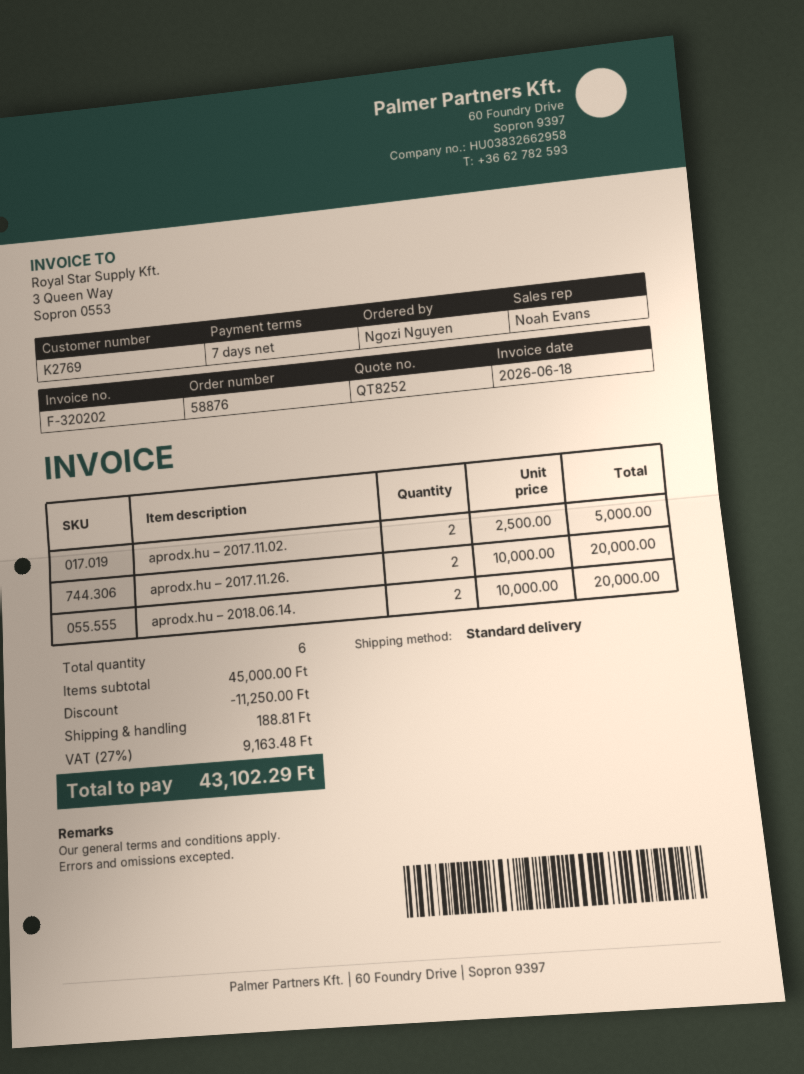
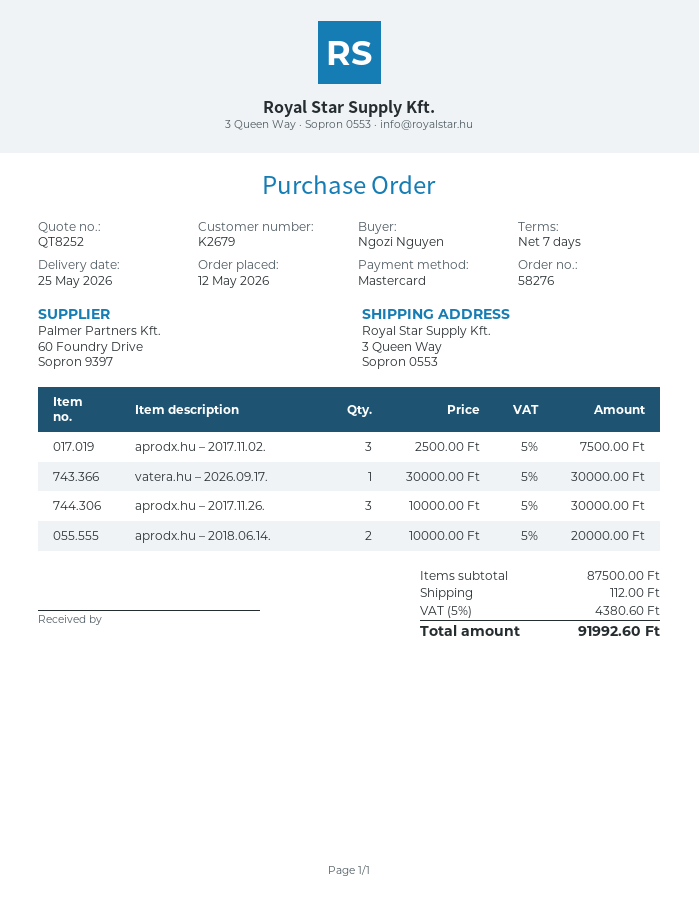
order number: 58876 -> 58276
customer number: K2769 -> K2679
aprodx.hu – 2017.11.02.: 2 x 2500.00 = 5000.00 -> 3 x 2500.00 = 7500.00
aprodx.hu – 2017.11.26.: 2 x 10000.00 = 20000.00 -> 3 x 10000.00 = 30000.00
vatera.hu – 2026.09.17.: none -> 1 x 30000.00 = 30000.00
subtotal: 45000.00 -> 87500.00
discount: 11250.00 -> none
shipping: 188.81 -> 112.00
tax: 27% = 9163.48 -> 5% = 4380.60
total: 43102.29 -> 91992.60

